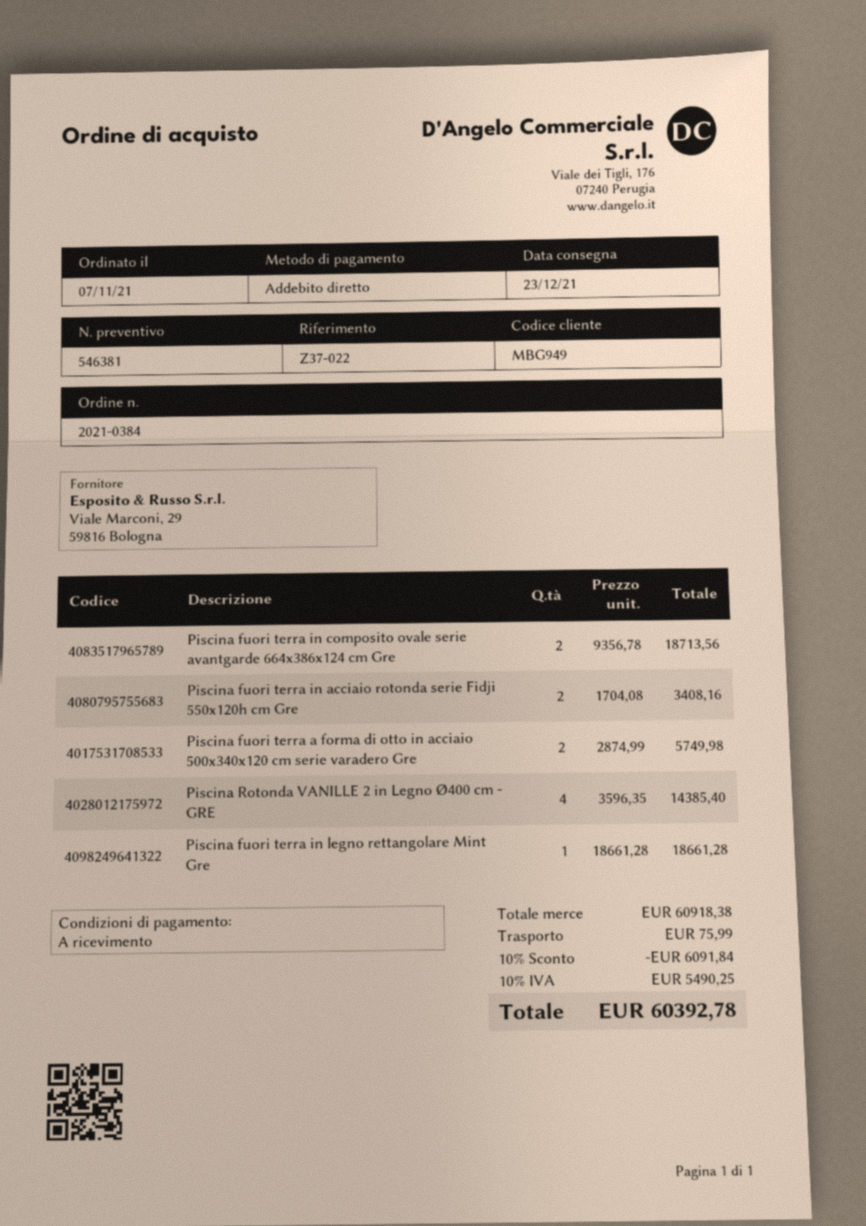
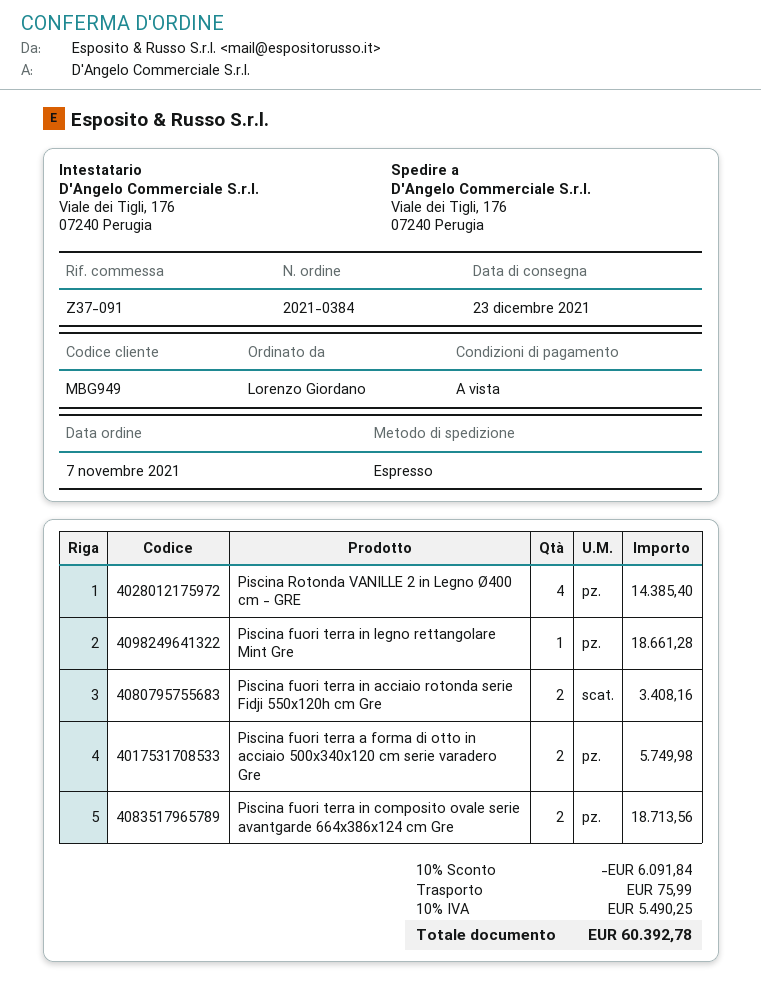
reference: Z37-022 -> Z37-091

